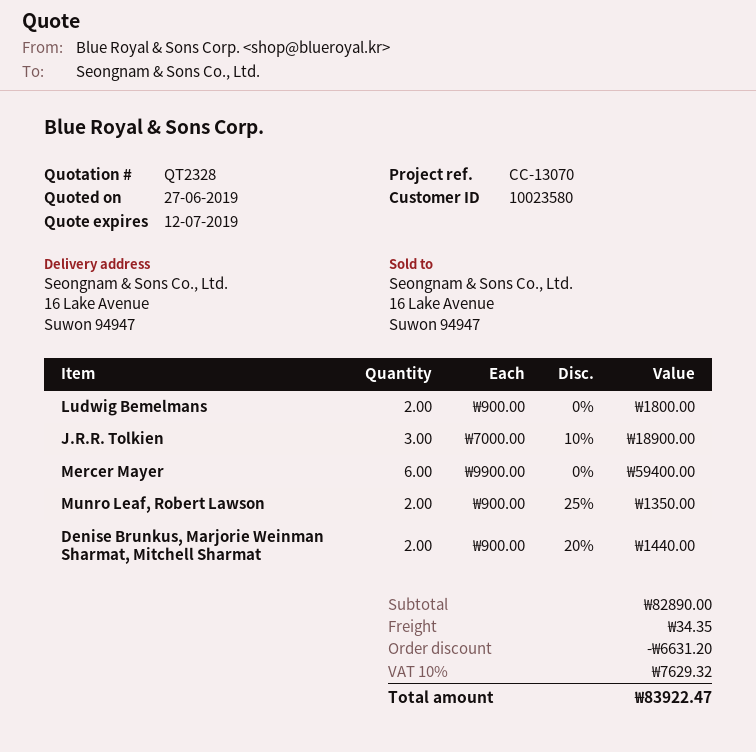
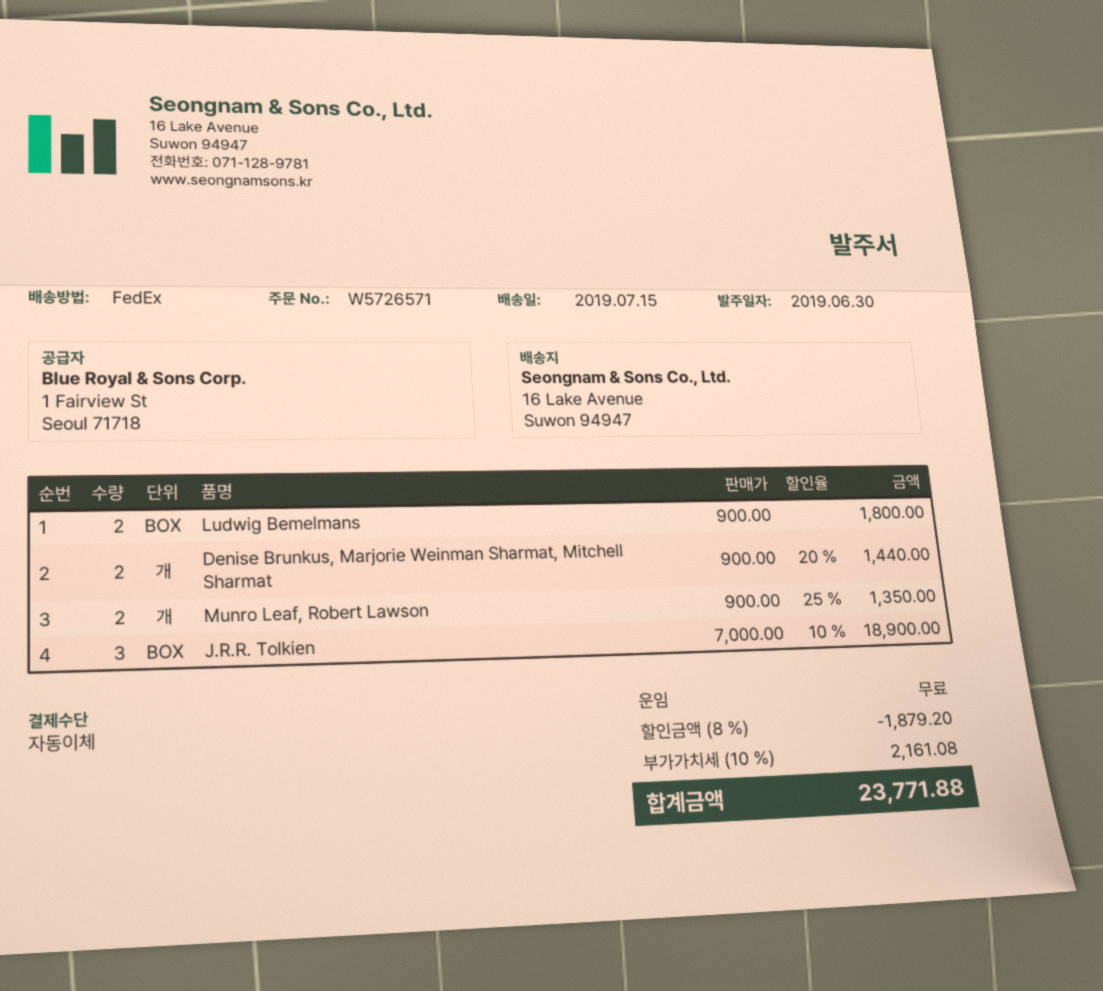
Mercer Mayer: 6 x 9900.00 = 59400.00 -> none
discount: 6631.20 -> 1879.20
shipping: 34.35 -> 0.00
tax: 10% = 7629.32 -> 10% = 2161.08
total: 83922.47 -> 23771.88

